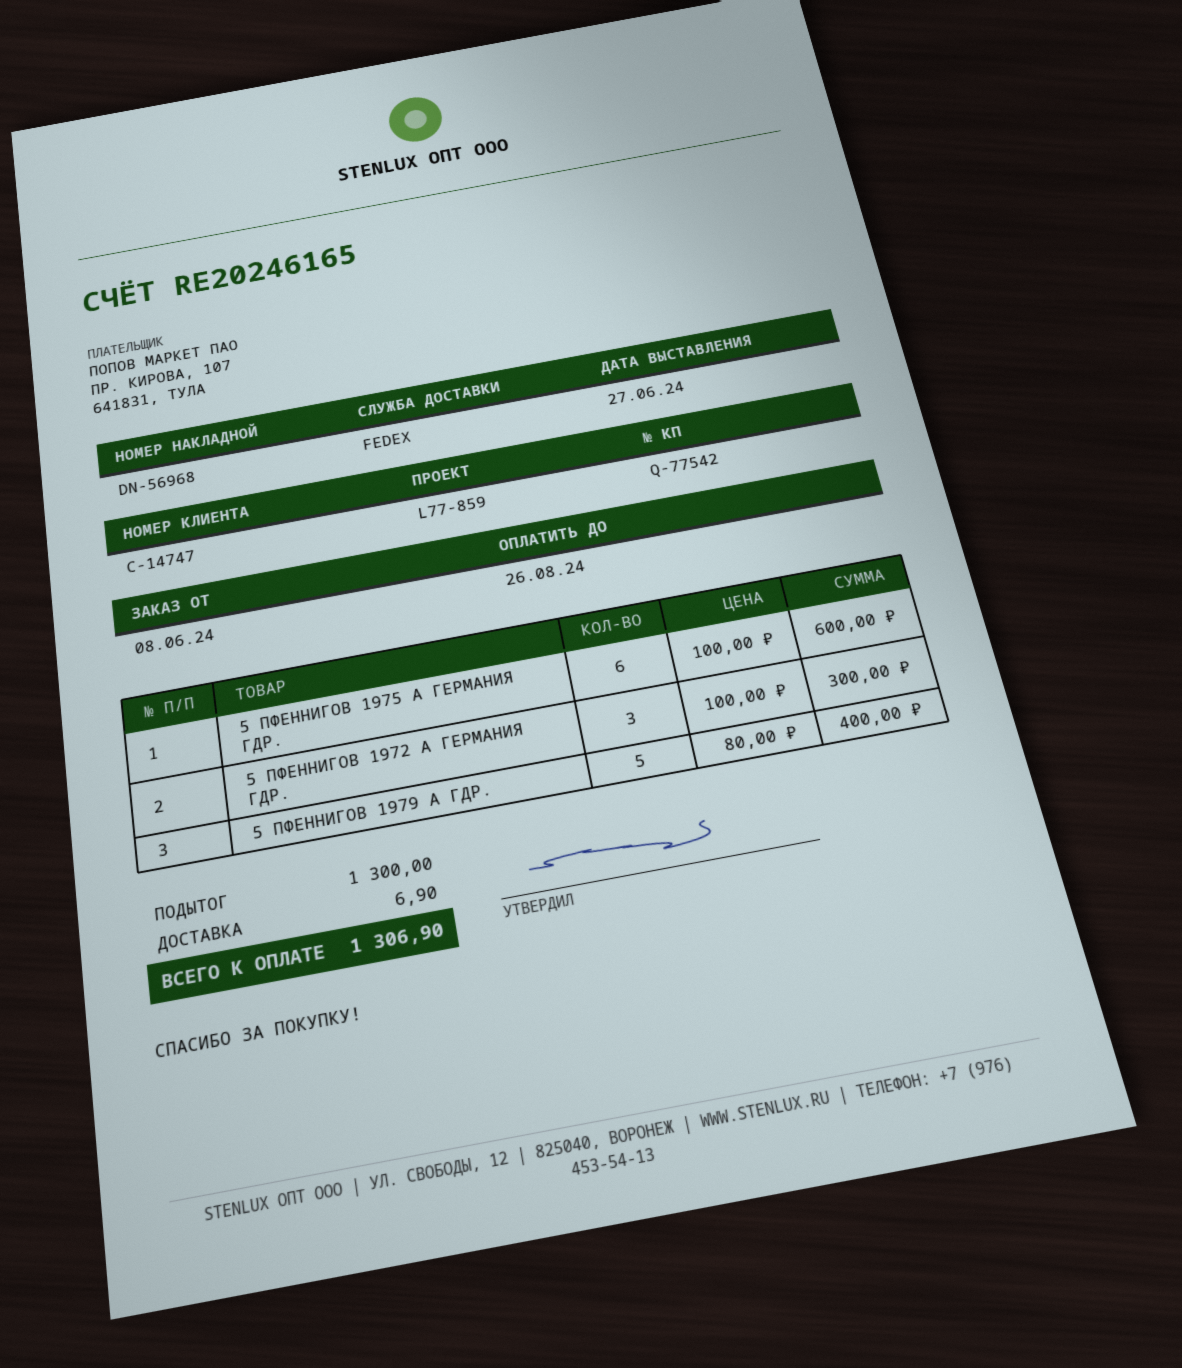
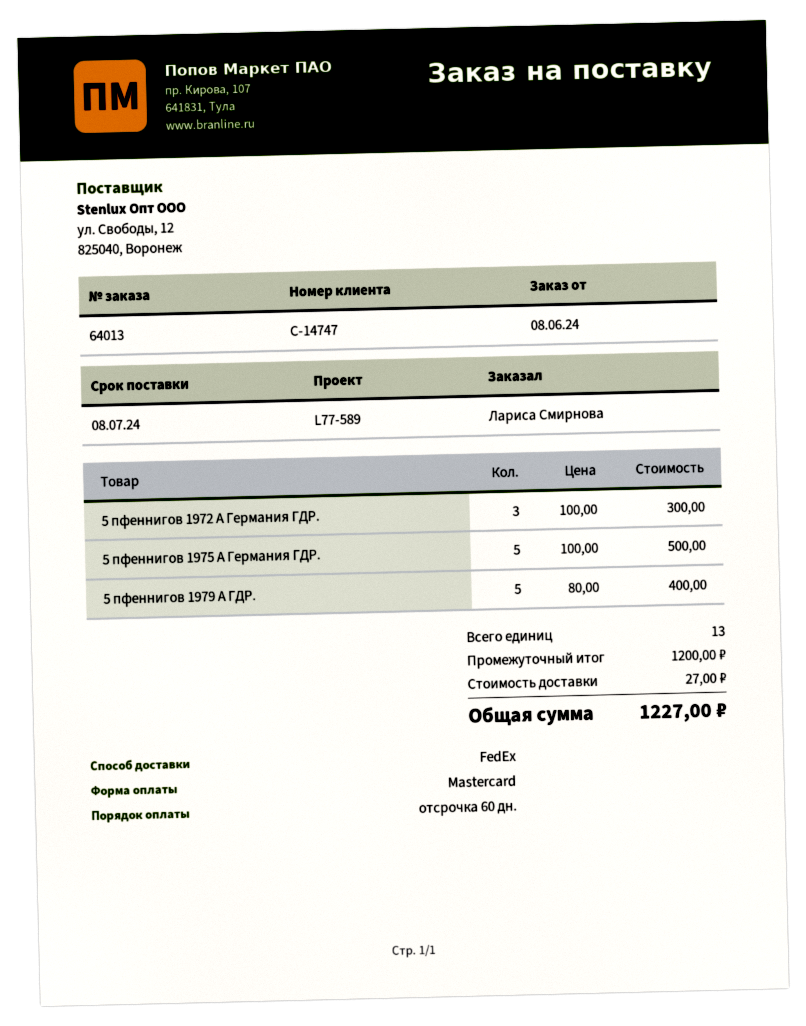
reference: L77-859 -> L77-589
5 ПФЕННИГОВ 1975 A ГЕРМАНИЯ ГДР.: 6 x 100.00 = 600.00 -> 5 x 100.00 = 500.00
subtotal: 1300.00 -> 1200.00
shipping: 6.90 -> 27.00
total: 1306.90 -> 1227.00

